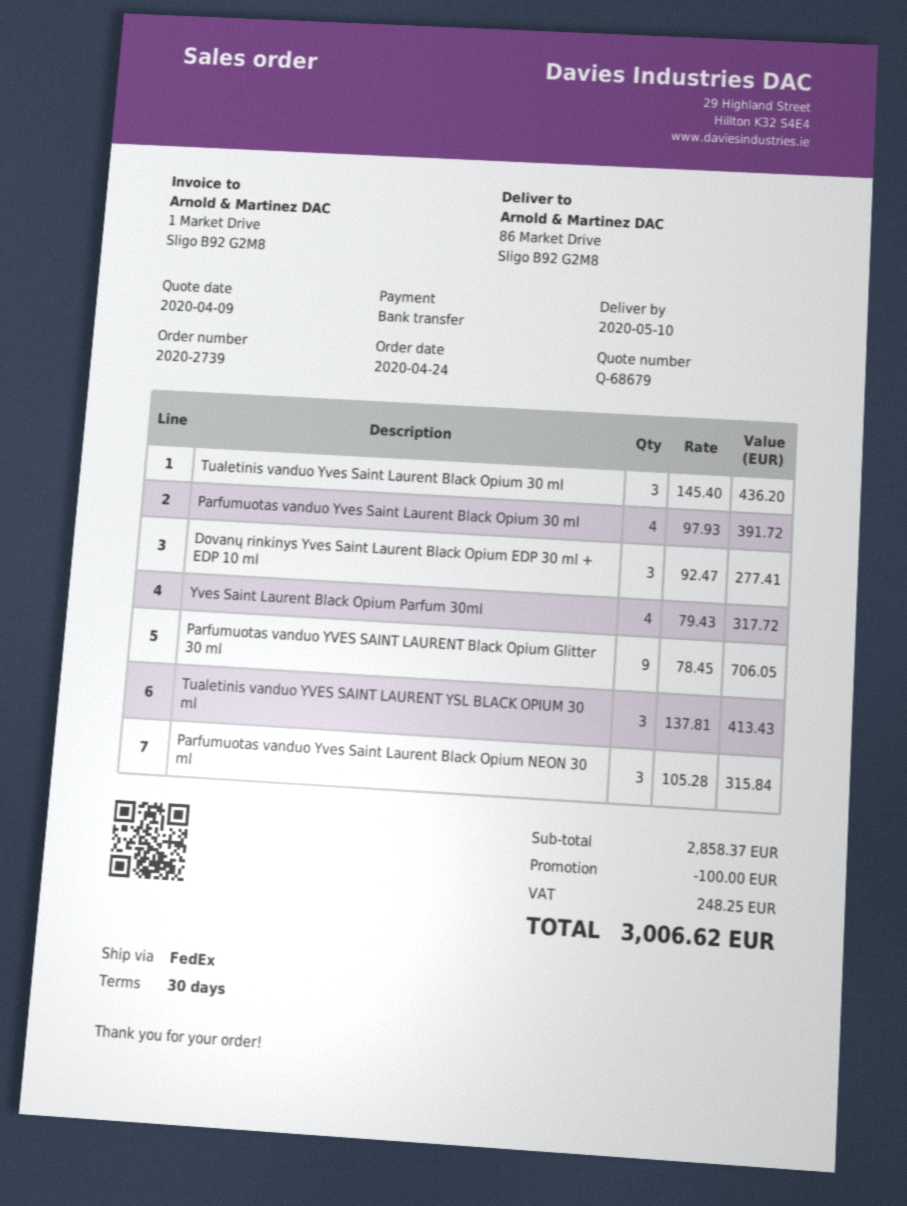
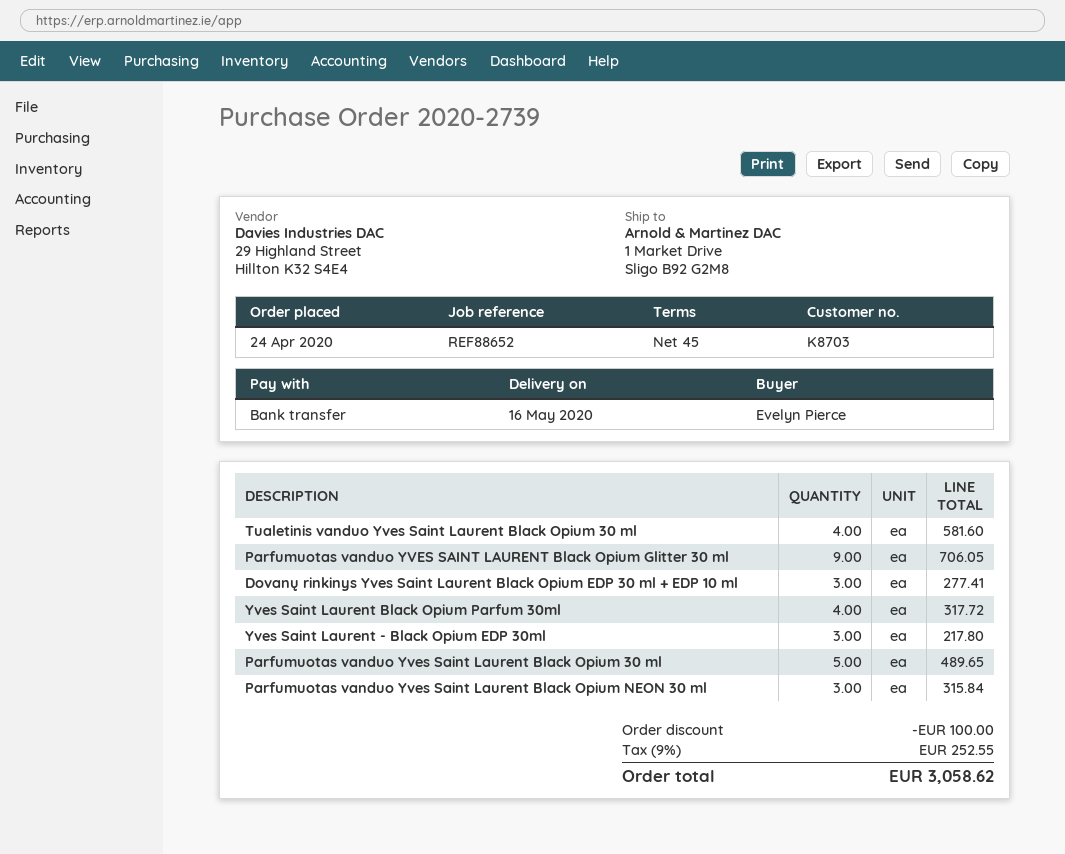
delivery date: 2020-05-10 -> 2020-05-16
payment terms: 30 days -> 45 days
ship to: 86 Market Drive, Sligo B92 G2M8 -> 1 Market Drive, Sligo B92 G2M8
Tualetinis vanduo Yves Saint Laurent Black Opium 30 ml: 3 for 436.20 -> 4 for 581.60
Parfumuotas vanduo Yves Saint Laurent Black Opium 30 ml: 4 for 391.72 -> 5 for 489.65
Tualetinis vanduo YVES SAINT LAURENT YSL BLACK OPIUM 30 ml: 3 for 413.43 -> none
Yves Saint Laurent - Black Opium EDP 30ml: none -> 3 for 217.80
tax: 248.25 -> 252.55
total: 3006.62 -> 3058.62

